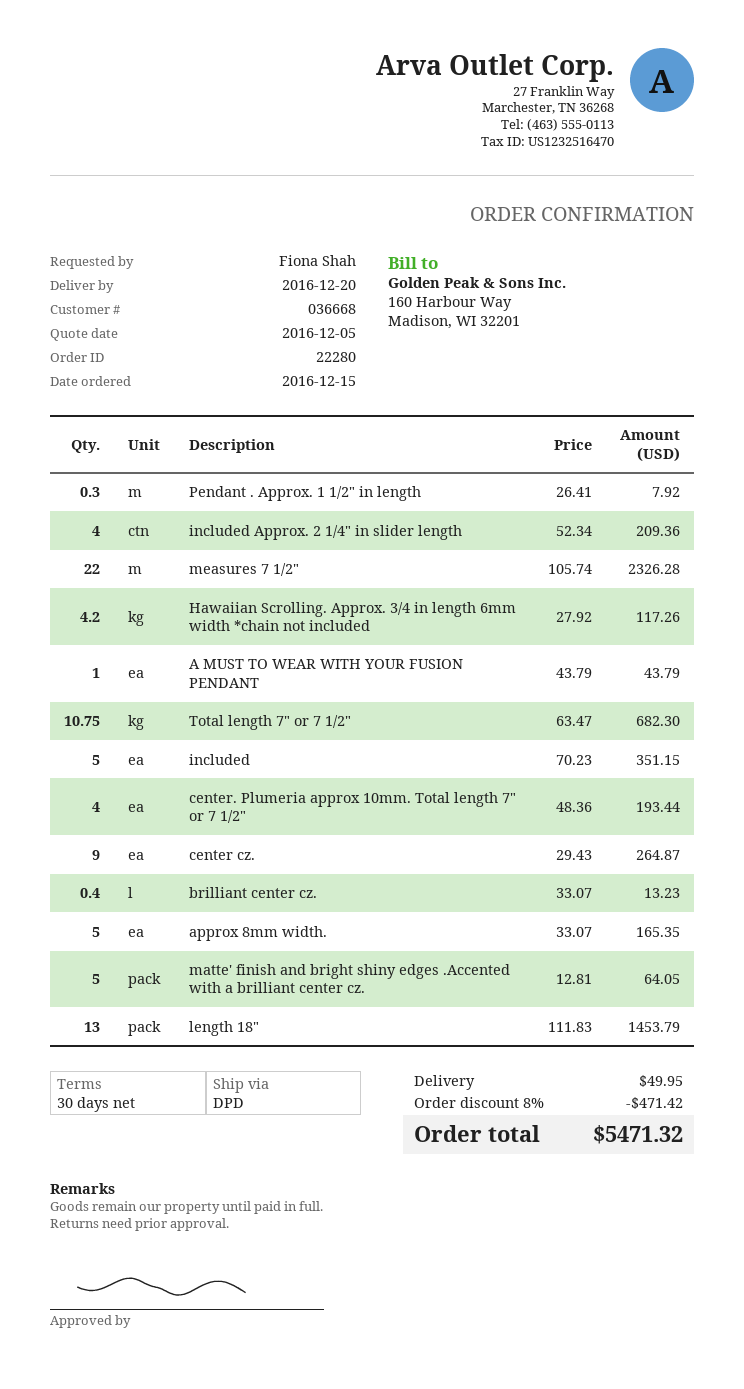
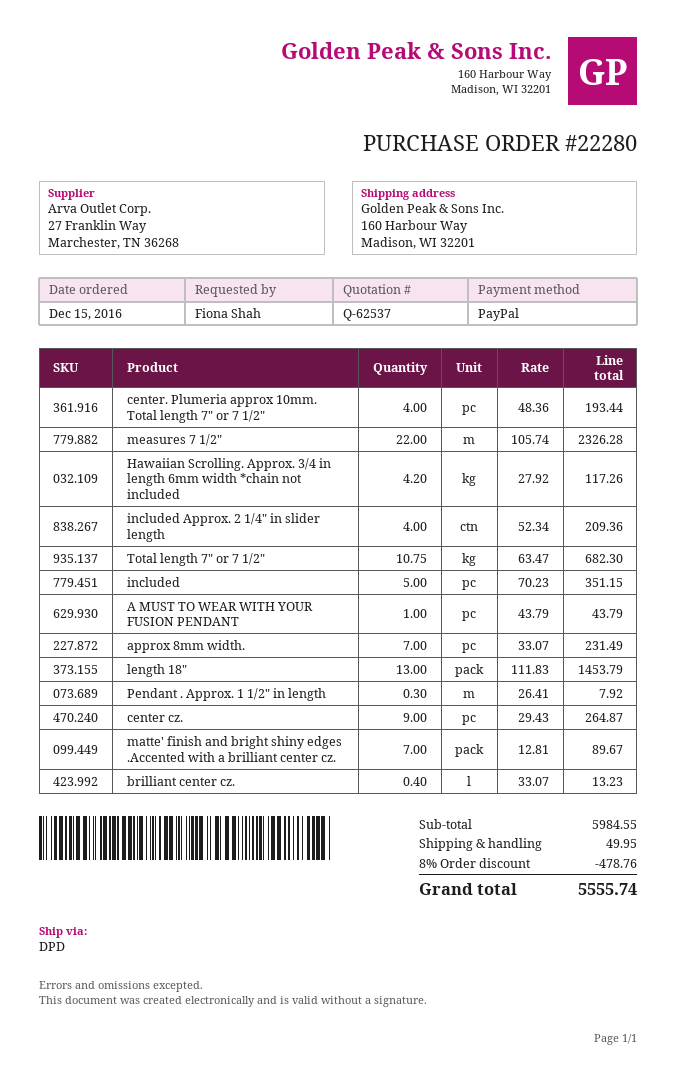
approx 8mm width.: 5 x 33.07 = 165.35 -> 7 x 33.07 = 231.49
matte' finish and bright shiny edges .Accented with a brilliant center cz.: 5 x 12.81 = 64.05 -> 7 x 12.81 = 89.67
discount: 8% = 471.42 -> 8% = 478.76
total: 5471.32 -> 5555.74

